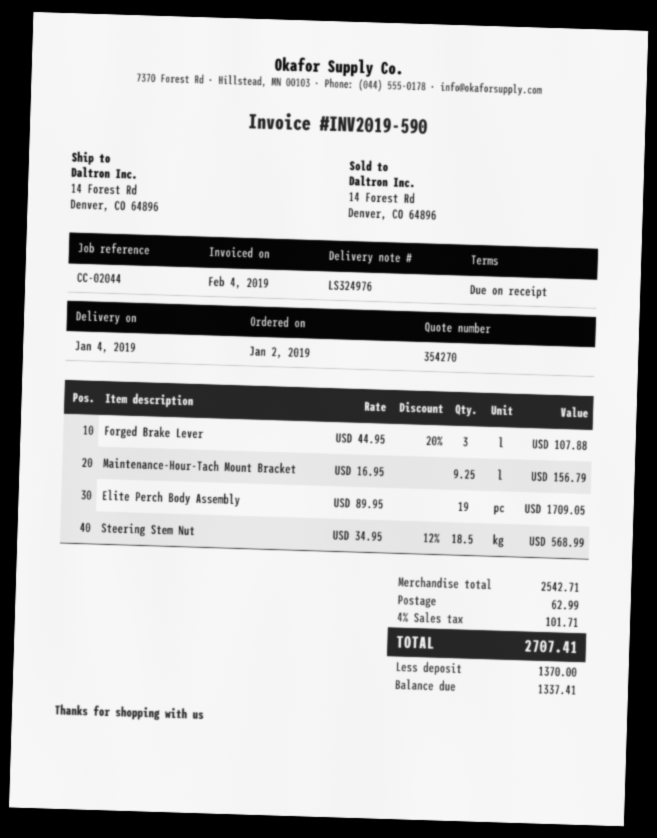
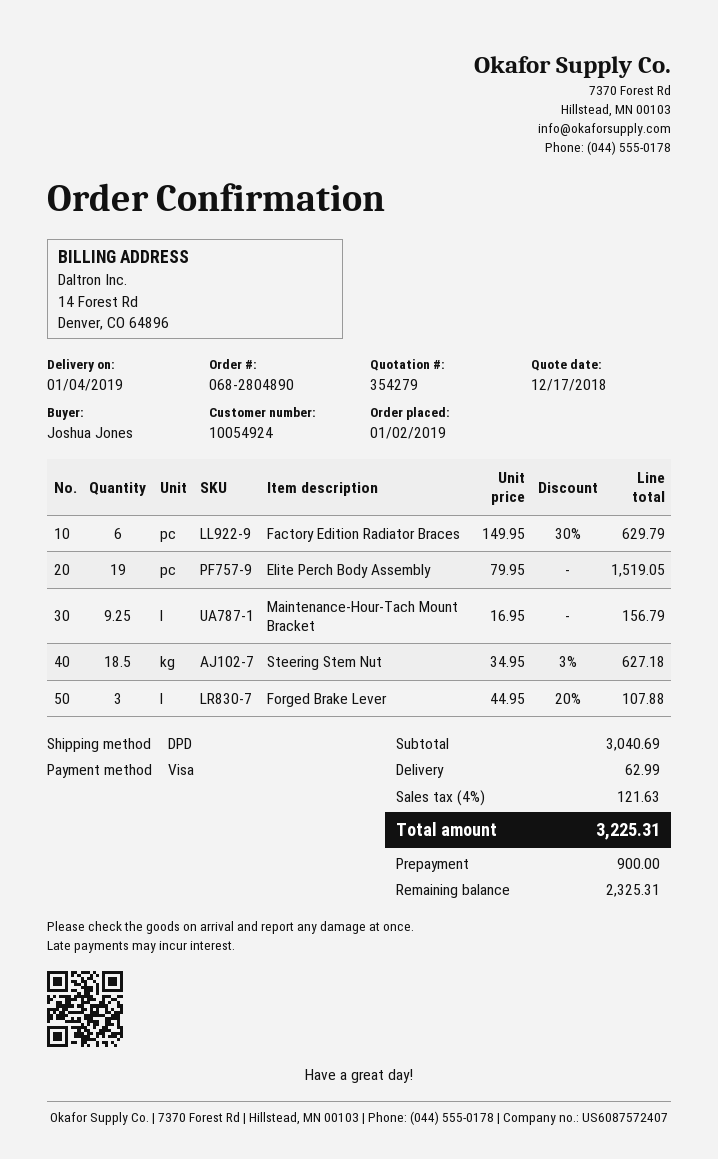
quote number: 354270 -> 354279
Elite Perch Body Assembly: 19 x 89.95 = 1709.05 -> 19 x 79.95 = 1519.05
Steering Stem Nut: 18.5 x 34.95 - 12% = 568.99 -> 18.5 x 34.95 - 3% = 627.18
Factory Edition Radiator Braces: none -> 6 x 149.95 - 30% = 629.79
subtotal: 2542.71 -> 3040.69
tax: 4% = 101.71 -> 4% = 121.63
total: 2707.41 -> 3225.31
deposit: 1370.00 -> 900.00
balance: 1337.41 -> 2325.31

